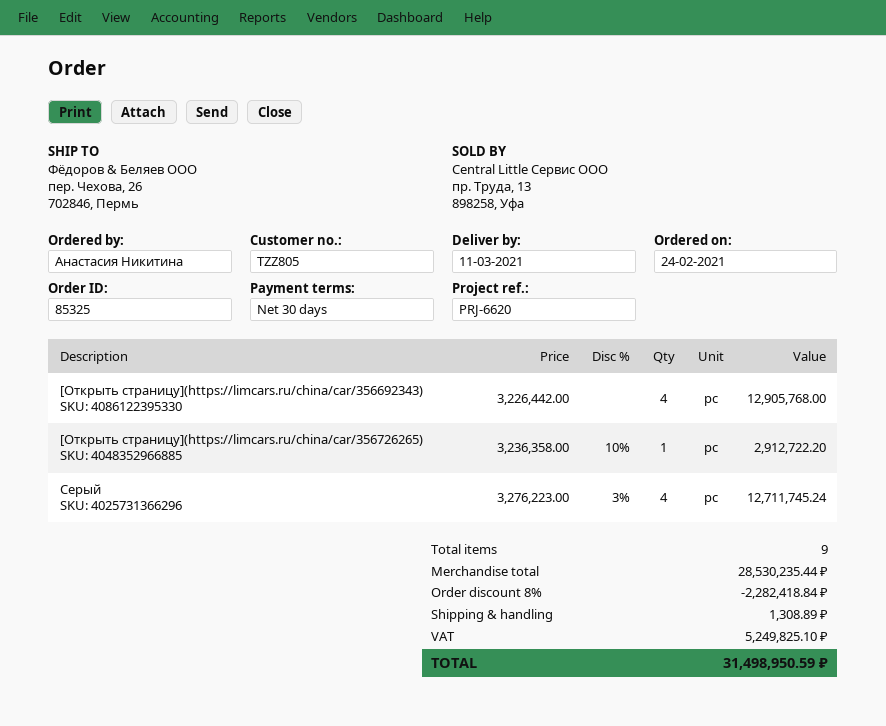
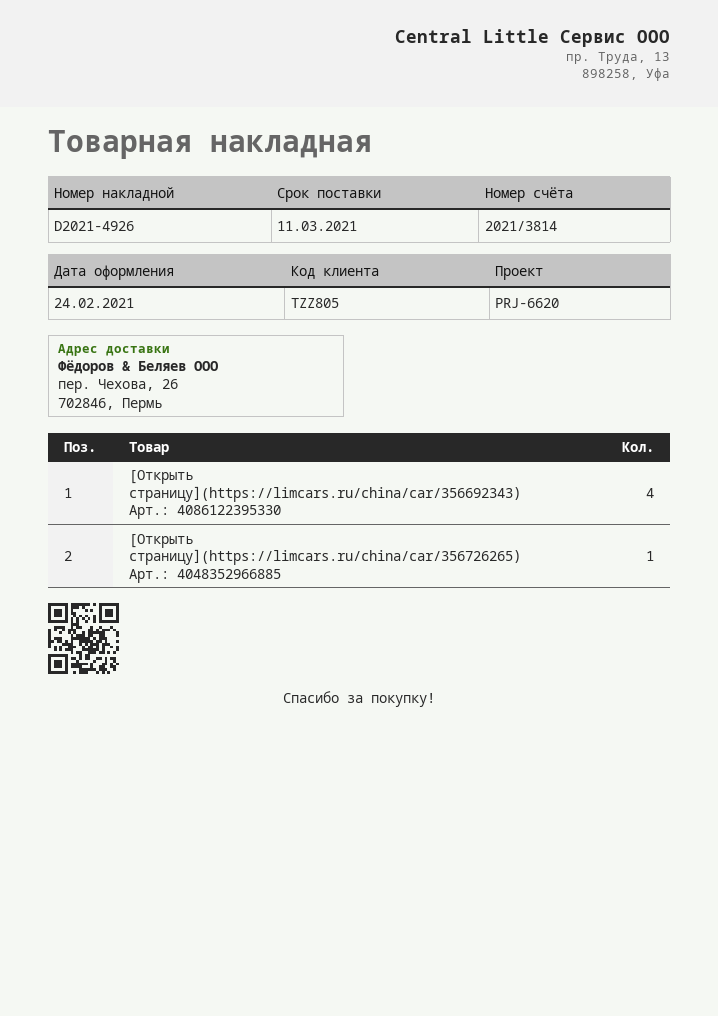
Серый: 4 -> none

